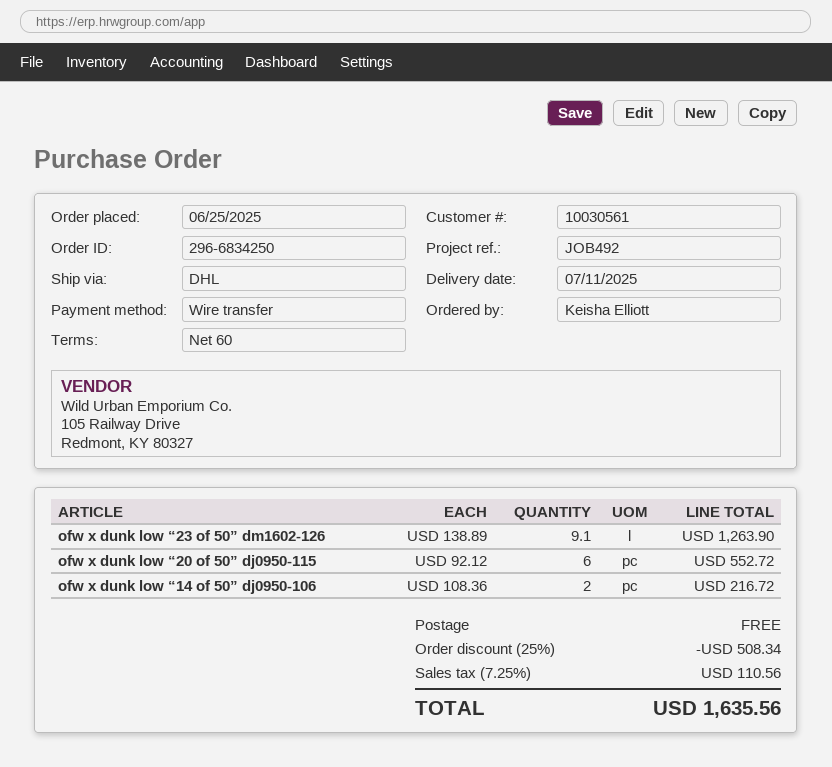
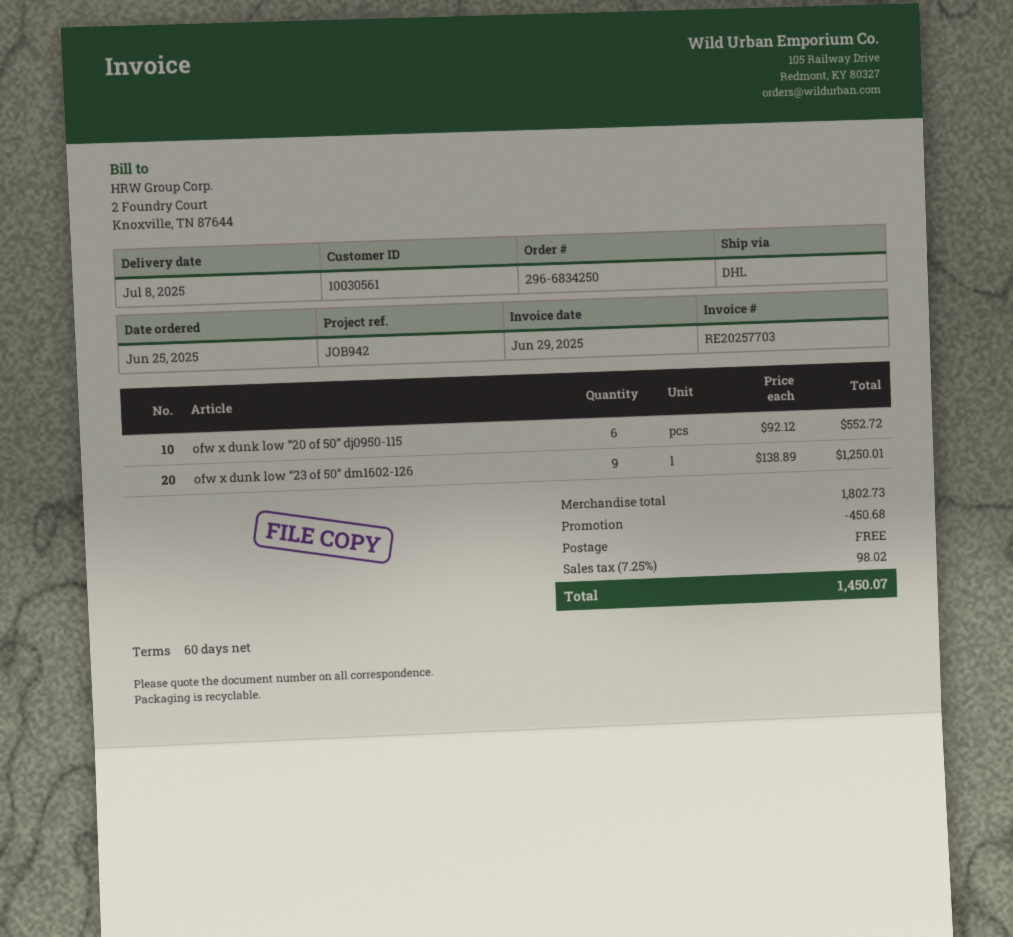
delivery date: 2025-07-11 -> 2025-07-08
reference: JOB492 -> JOB942
ofw x dunk low “23 of 50” dm1602-126: 9.1 x 138.89 = 1263.90 -> 9 x 138.89 = 1250.01
ofw x dunk low “14 of 50” dj0950-106: 2 x 108.36 = 216.72 -> none
discount: 508.34 -> 450.68
tax: 7.25% = 110.56 -> 7.25% = 98.02
total: 1635.56 -> 1450.07

